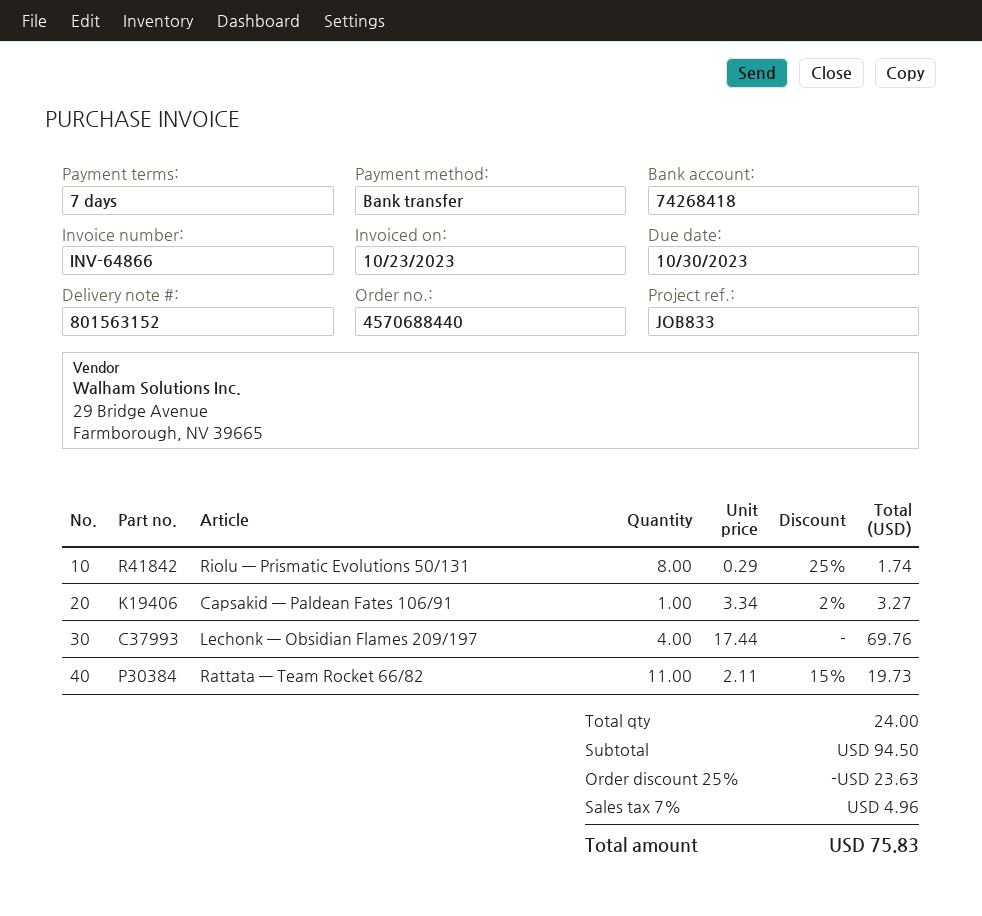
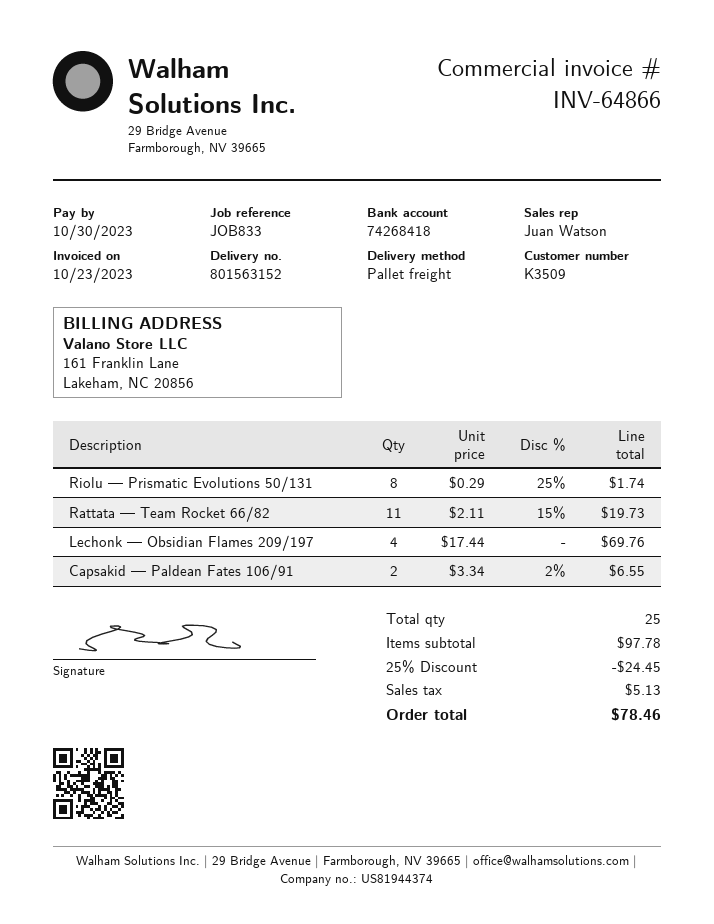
Capsakid — Paldean Fates 106/91: 1 x 3.34 - 2% = 3.27 -> 2 x 3.34 - 2% = 6.55
total quantity: 24 -> 25
subtotal: 94.50 -> 97.78
discount: 25% = 23.63 -> 25% = 24.45
tax: 4.96 -> 5.13
total: 75.83 -> 78.46

